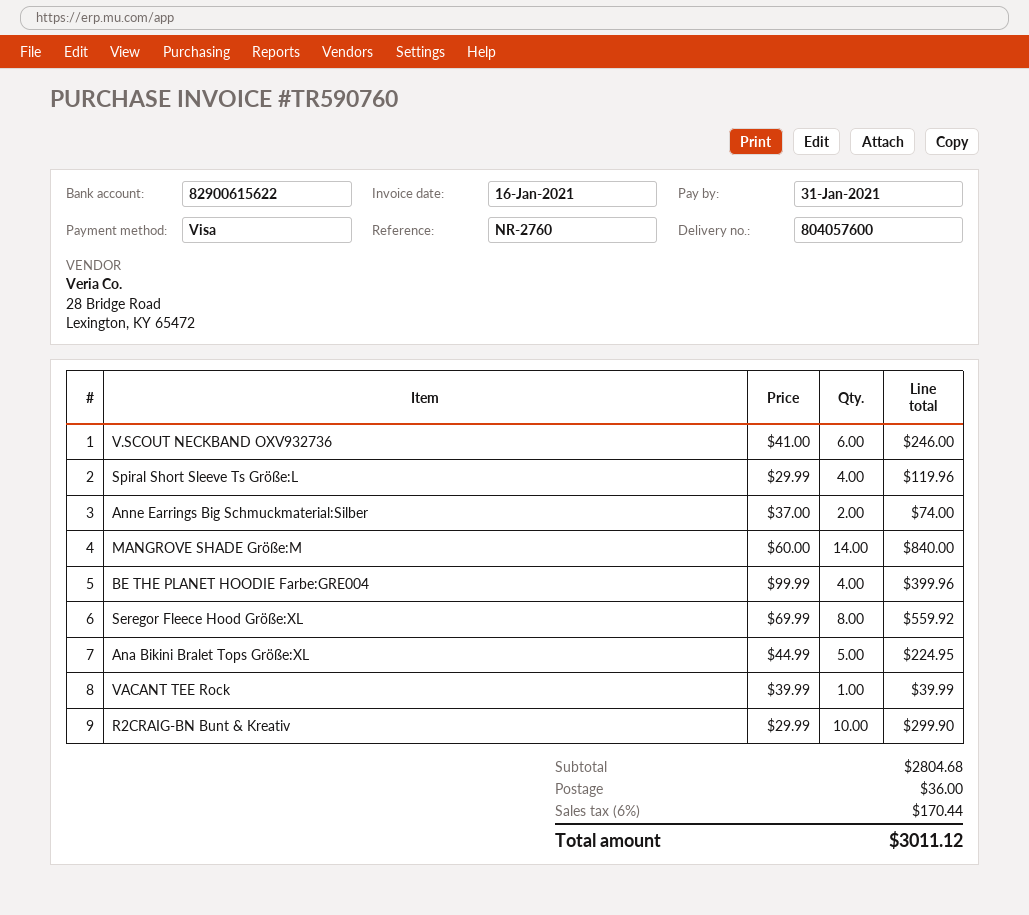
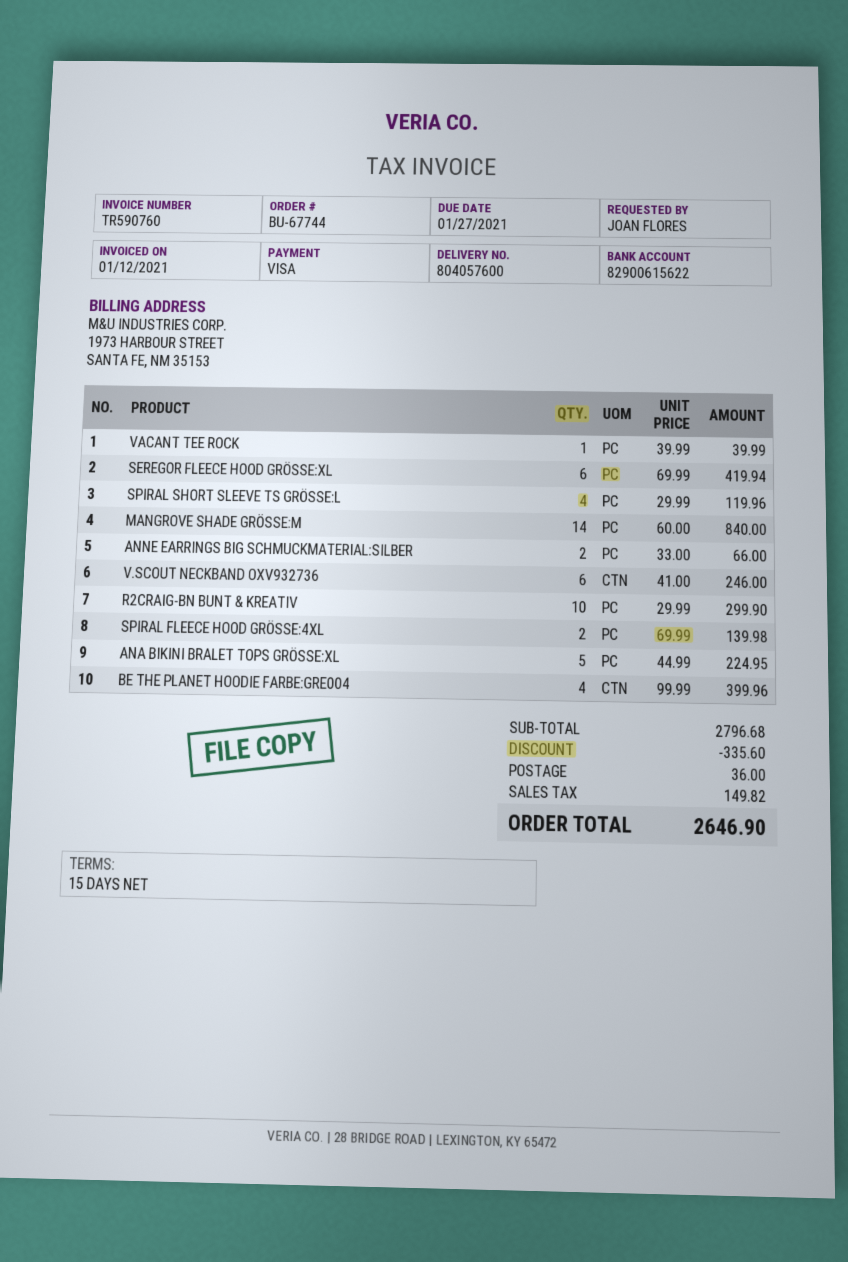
invoice date: 2021-01-16 -> 2021-01-12
due date: 2021-01-31 -> 2021-01-27
Anne Earrings Big Schmuckmaterial:Silber: 2 x 37.00 = 74.00 -> 2 x 33.00 = 66.00
Seregor Fleece Hood Größe:XL: 8 x 69.99 = 559.92 -> 6 x 69.99 = 419.94
SPIRAL FLEECE HOOD GRÖSSE:4XL: none -> 2 x 69.99 = 139.98
subtotal: 2804.68 -> 2796.68
discount: none -> 335.60
tax: 170.44 -> 149.82
total: 3011.12 -> 2646.90

